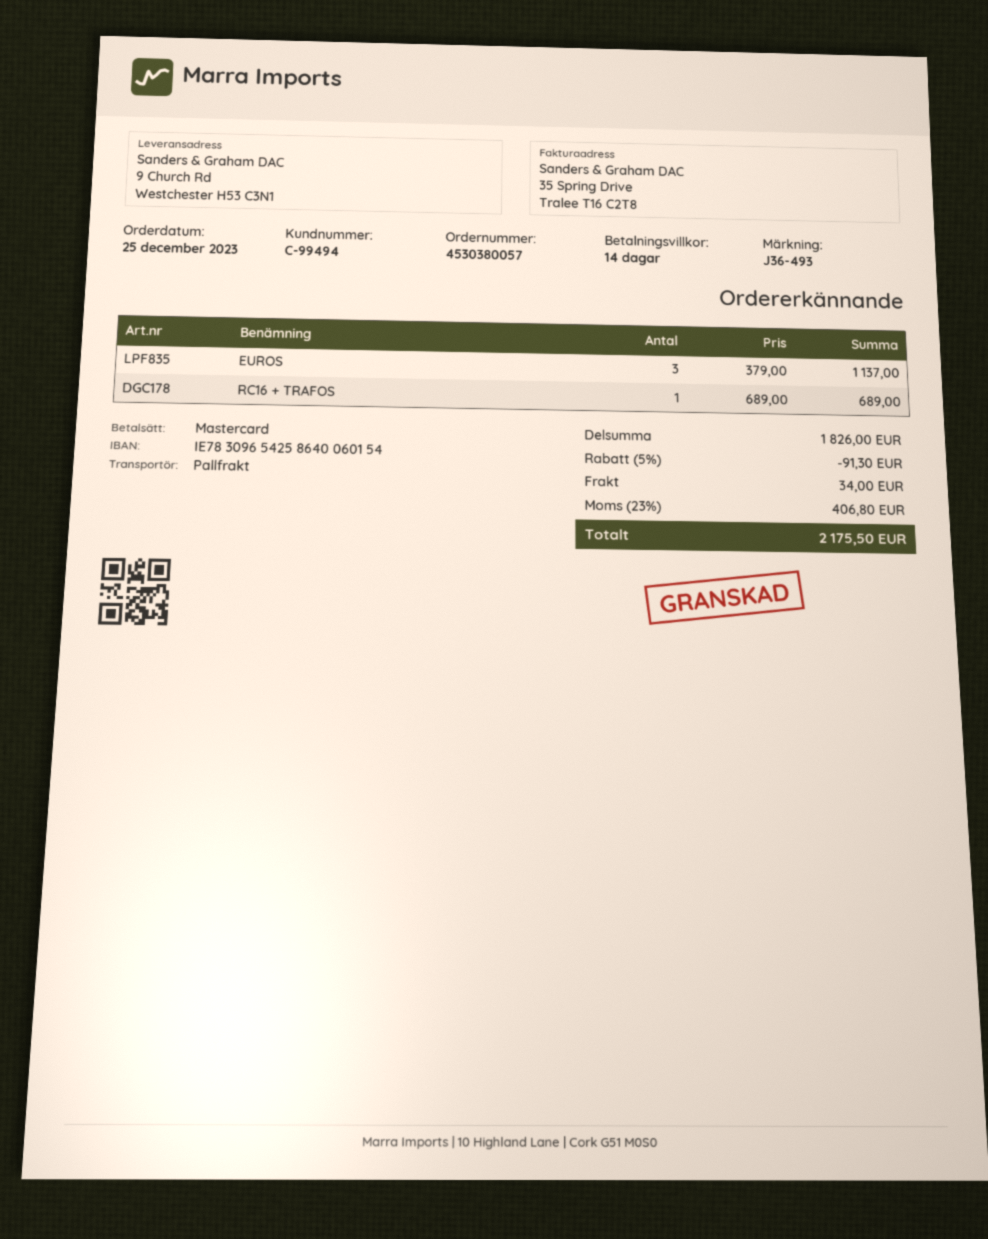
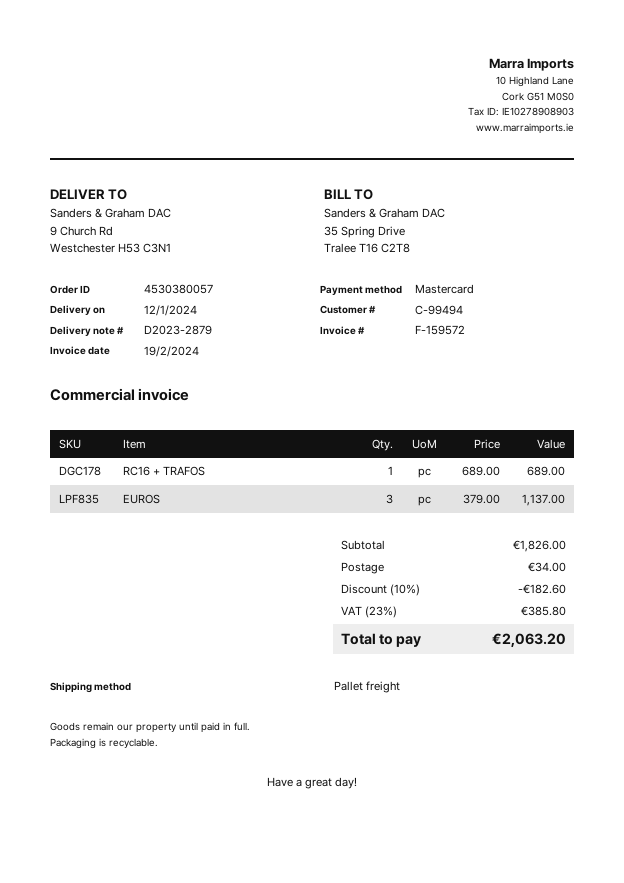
discount: 5% = 91.30 -> 10% = 182.60
tax: 23% = 406.80 -> 23% = 385.80
total: 2175.50 -> 2063.20

